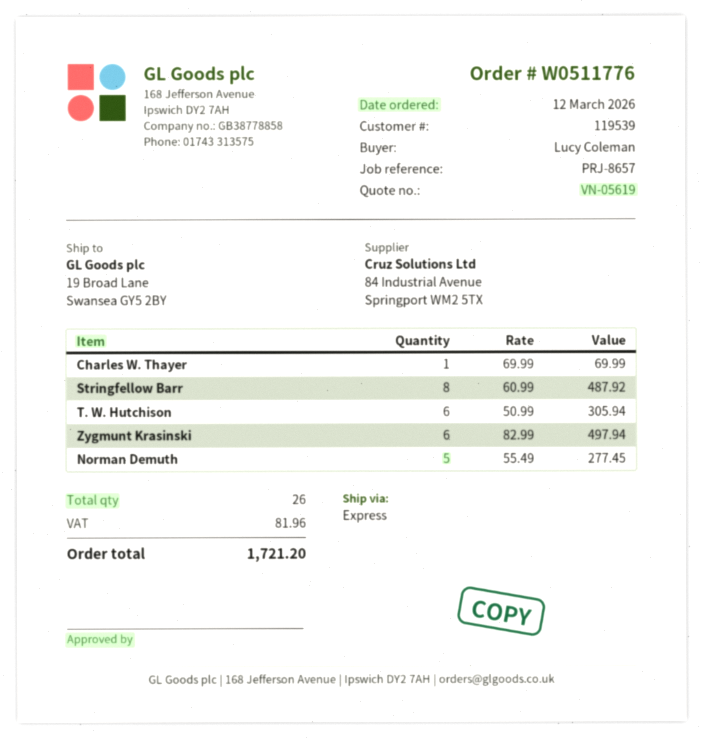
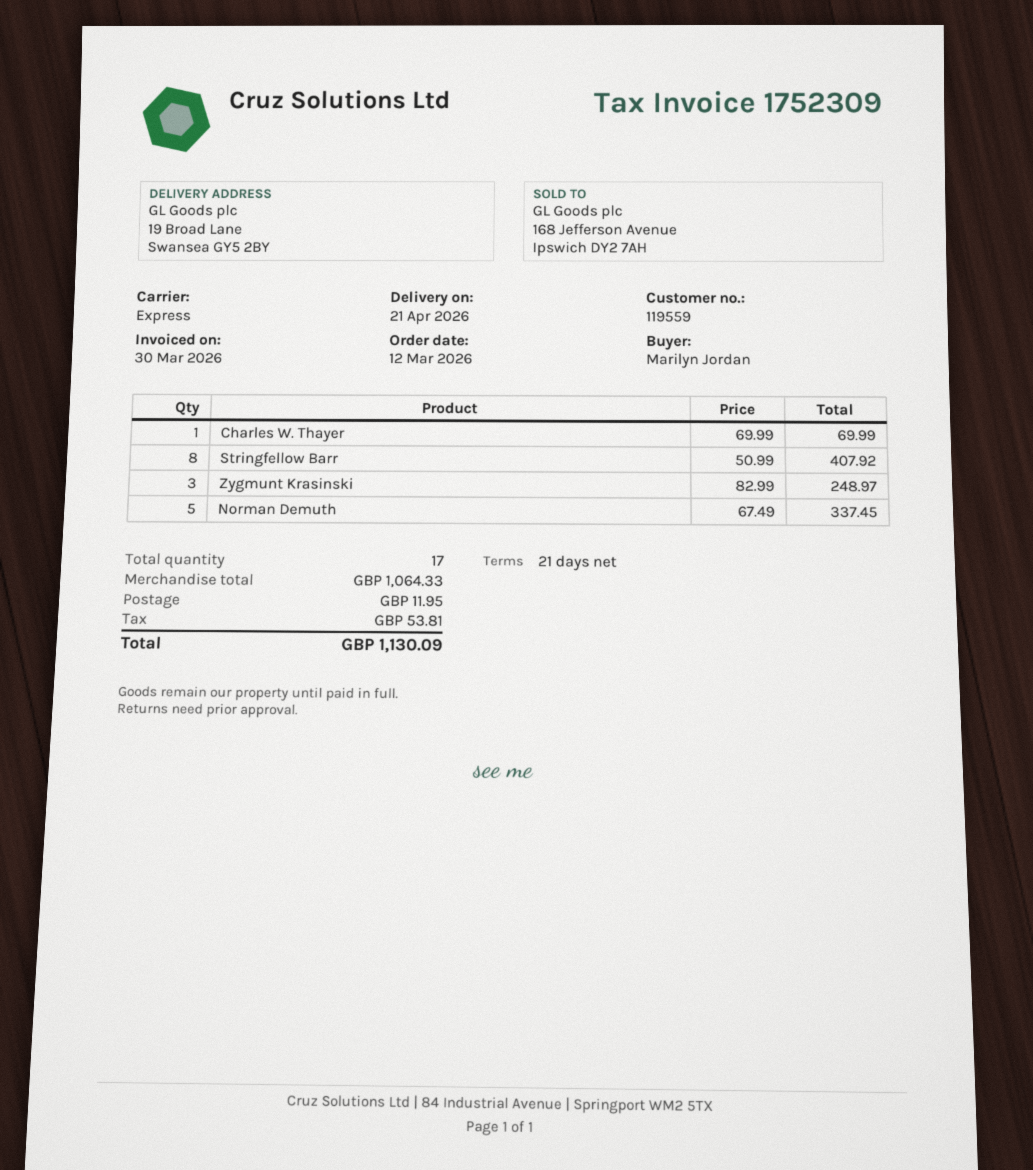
customer number: 119539 -> 119559
ordered by: Lucy Coleman -> Marilyn Jordan
Stringfellow Barr: 8 x 60.99 = 487.92 -> 8 x 50.99 = 407.92
T. W. Hutchison: 6 x 50.99 = 305.94 -> none
Zygmunt Krasinski: 6 x 82.99 = 497.94 -> 3 x 82.99 = 248.97
Norman Demuth: 5 x 55.49 = 277.45 -> 5 x 67.49 = 337.45
total quantity: 26 -> 17
shipping: none -> 11.95
tax: 81.96 -> 53.81
total: 1721.20 -> 1130.09

